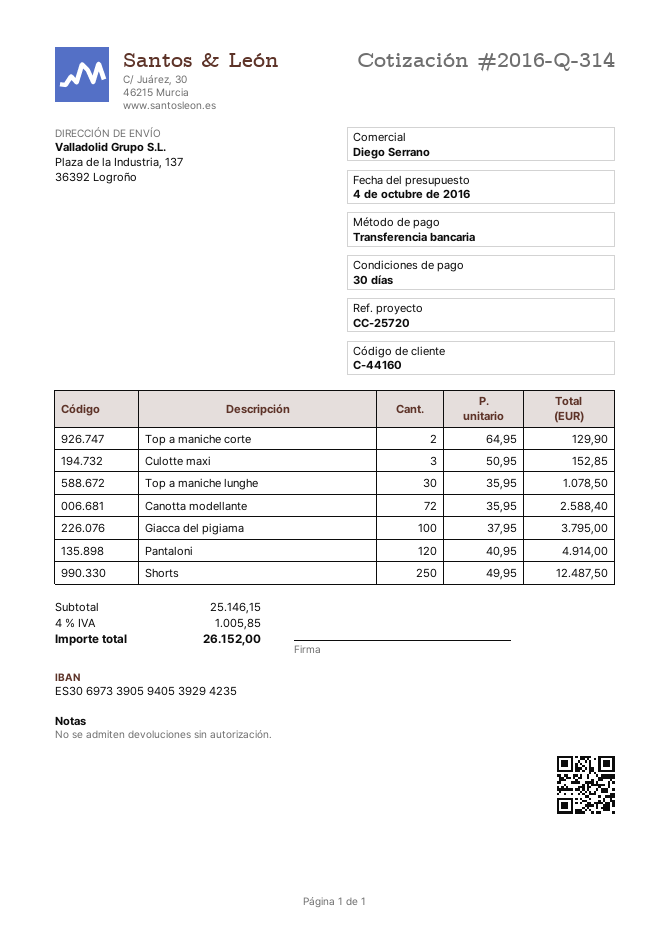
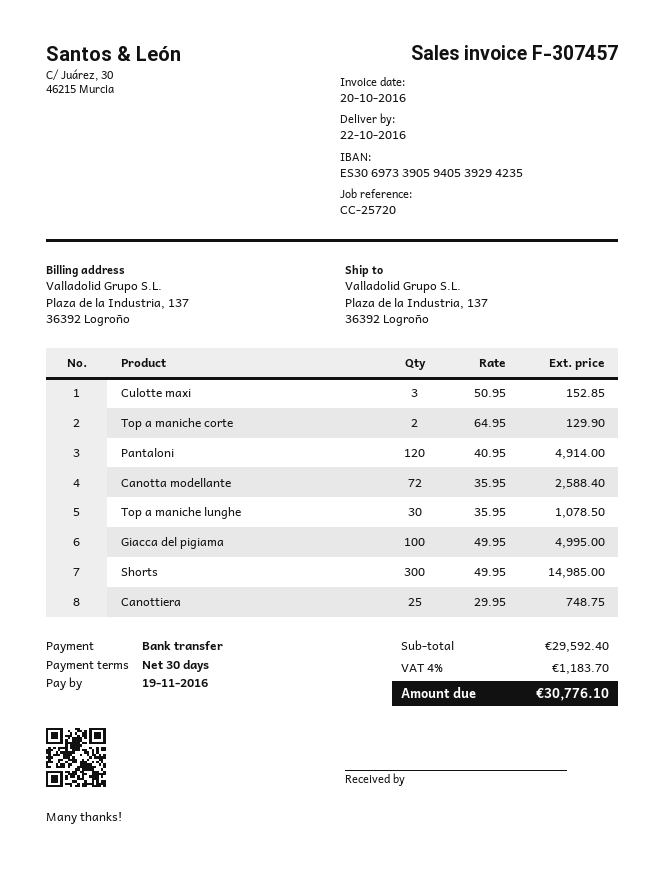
Giacca del pigiama: 100 x 37.95 = 3795.00 -> 100 x 49.95 = 4995.00
Shorts: 250 x 49.95 = 12487.50 -> 300 x 49.95 = 14985.00
Canottiera: none -> 25 x 29.95 = 748.75
subtotal: 25146.15 -> 29592.40
tax: 4% = 1005.85 -> 4% = 1183.70
total: 26152.00 -> 30776.10

